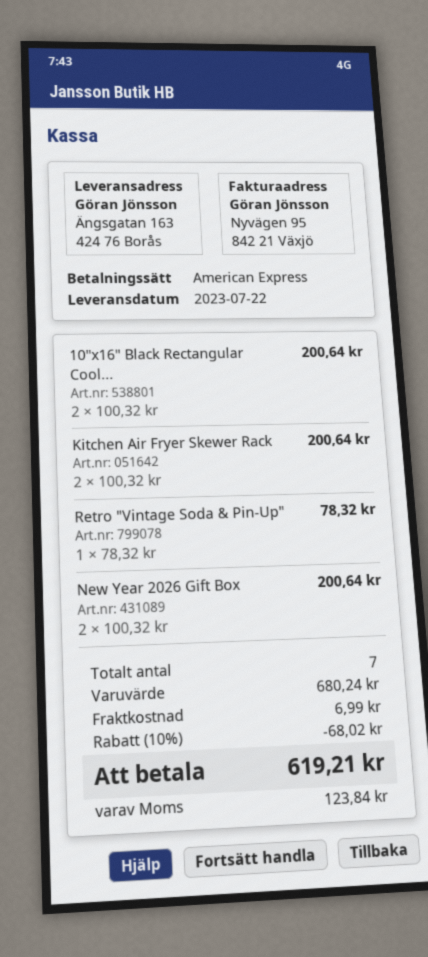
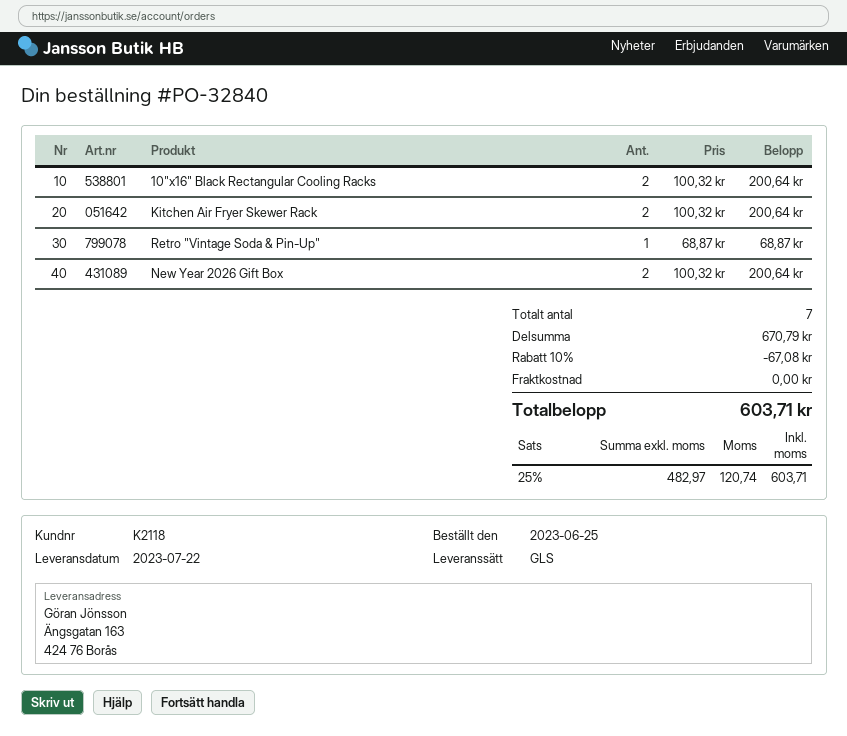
Retro "Vintage Soda & Pin-Up": 1 x 78.32 = 78.32 -> 1 x 68.87 = 68.87
subtotal: 680.24 -> 670.79
discount: 10% = 68.02 -> 10% = 67.08
shipping: 6.99 -> 0.00
tax: 123.84 -> 120.74
total: 619.21 -> 603.71

